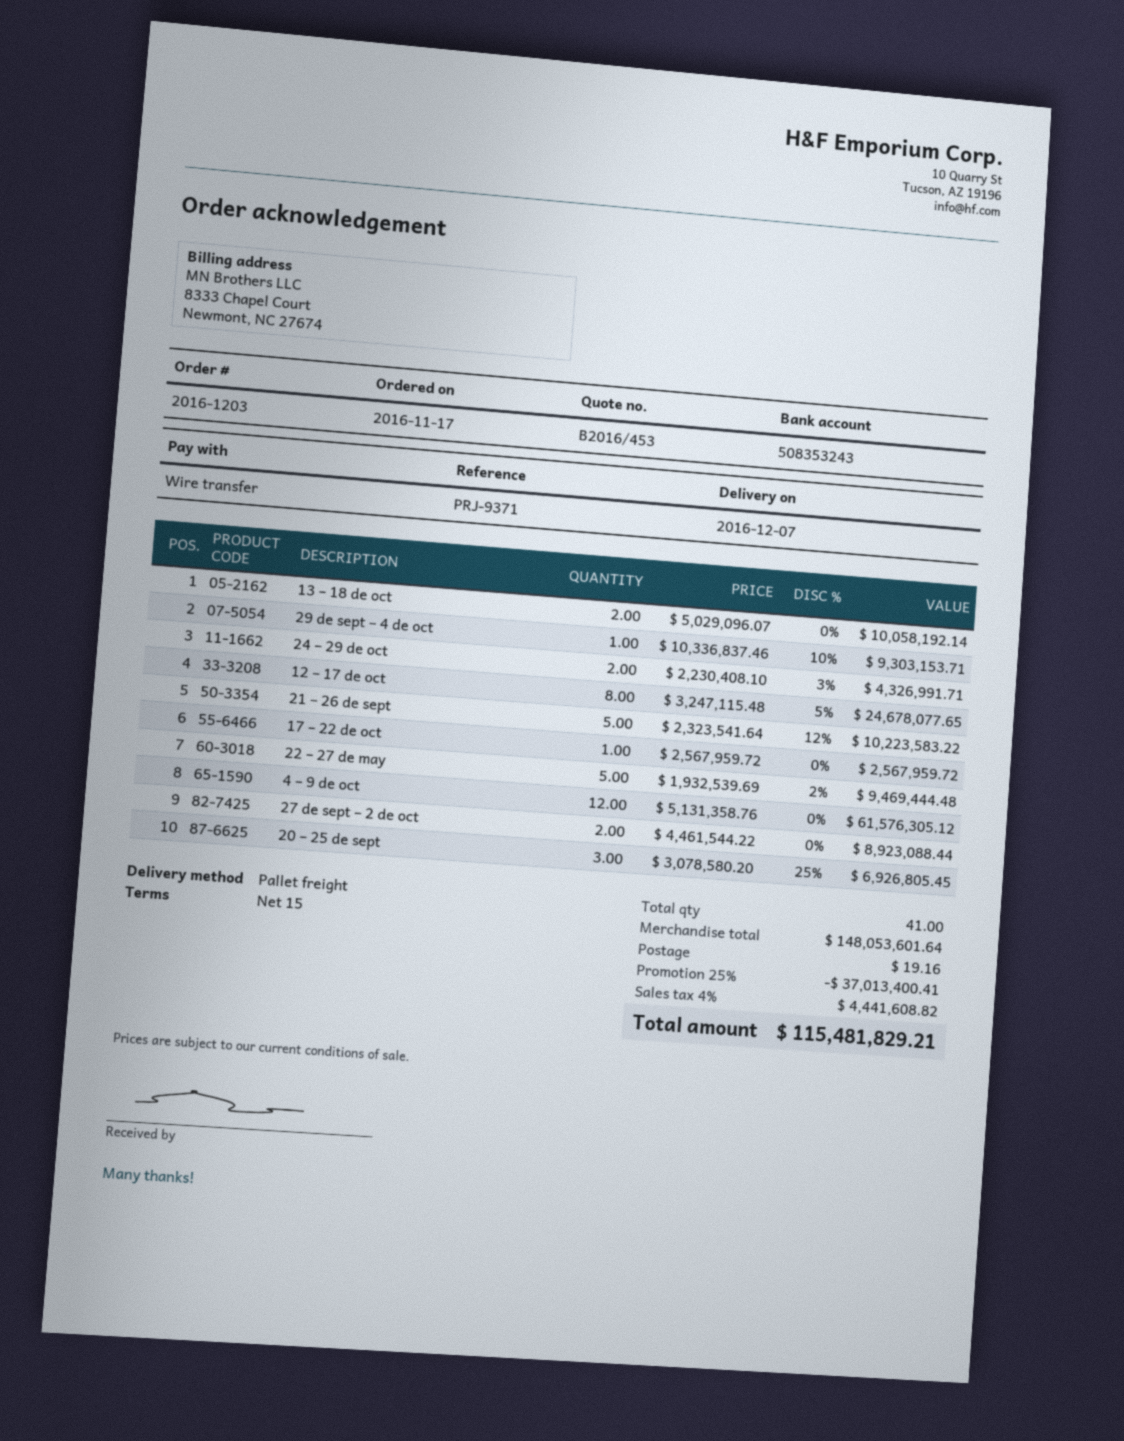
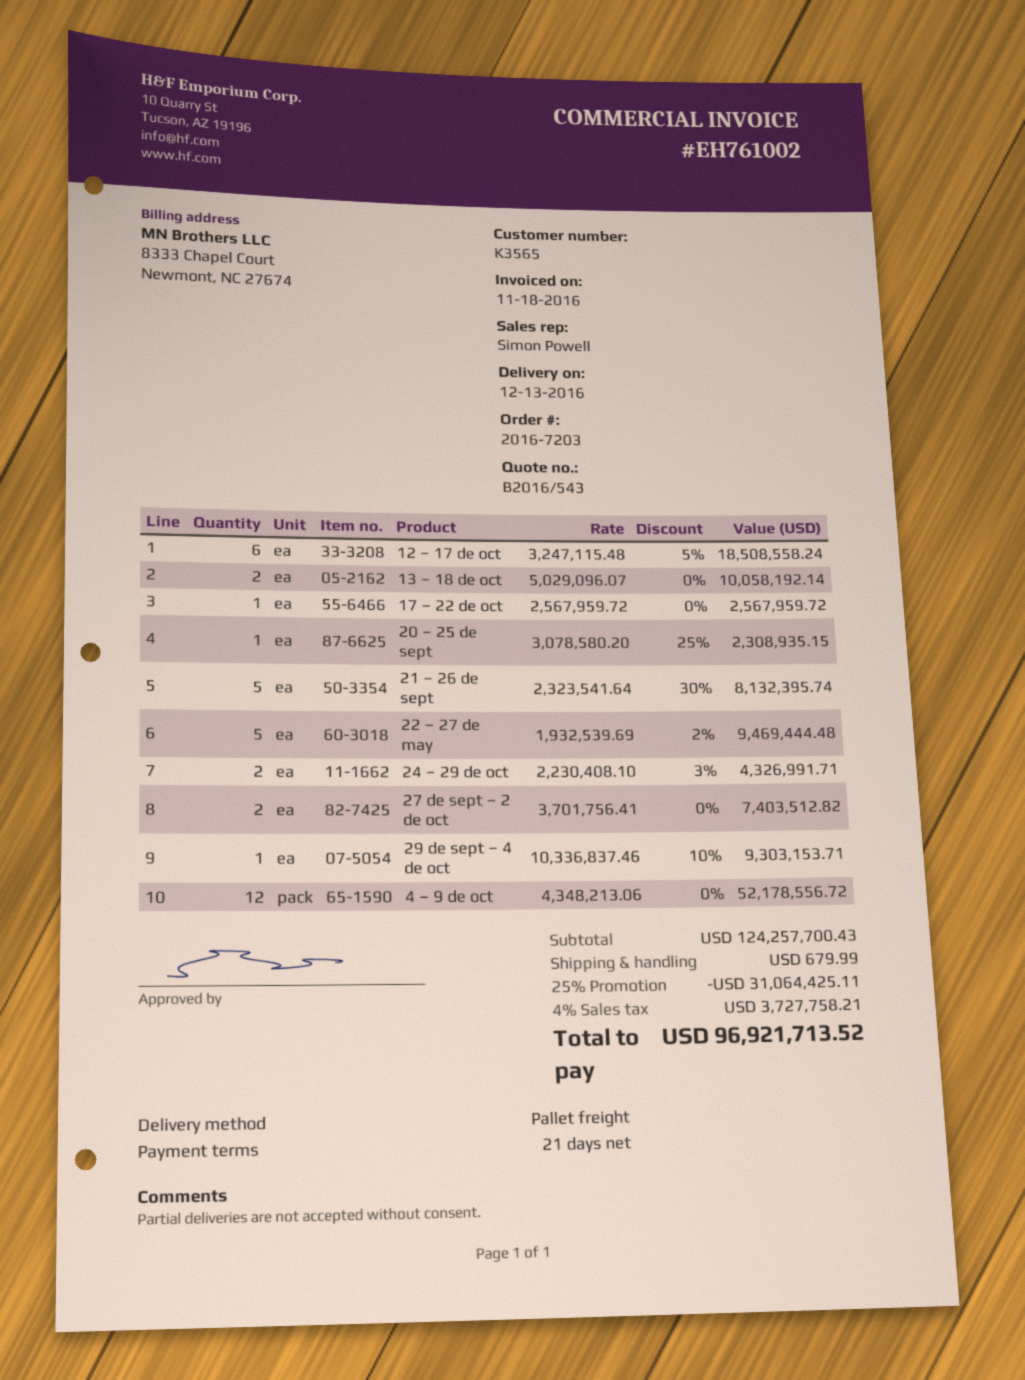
quote number: B2016/453 -> B2016/543
order number: 2016-1203 -> 2016-7203
delivery date: 2016-12-07 -> 2016-12-13
payment terms: 15 days -> 21 days
12 – 17 de oct: 8 x 3247115.48 - 5% = 24678077.65 -> 6 x 3247115.48 - 5% = 18508558.24
21 – 26 de sept: 5 x 2323541.64 - 12% = 10223583.22 -> 5 x 2323541.64 - 30% = 8132395.74
4 – 9 de oct: 12 x 5131358.76 = 61576305.12 -> 12 x 4348213.06 = 52178556.72
27 de sept – 2 de oct: 2 x 4461544.22 = 8923088.44 -> 2 x 3701756.41 = 7403512.82
20 – 25 de sept: 3 x 3078580.20 - 25% = 6926805.45 -> 1 x 3078580.20 - 25% = 2308935.15
subtotal: 148053601.64 -> 124257700.43
discount: 25% = 37013400.41 -> 25% = 31064425.11
shipping: 19.16 -> 679.99
tax: 4% = 4441608.82 -> 4% = 3727758.21
total: 115481829.21 -> 96921713.52

